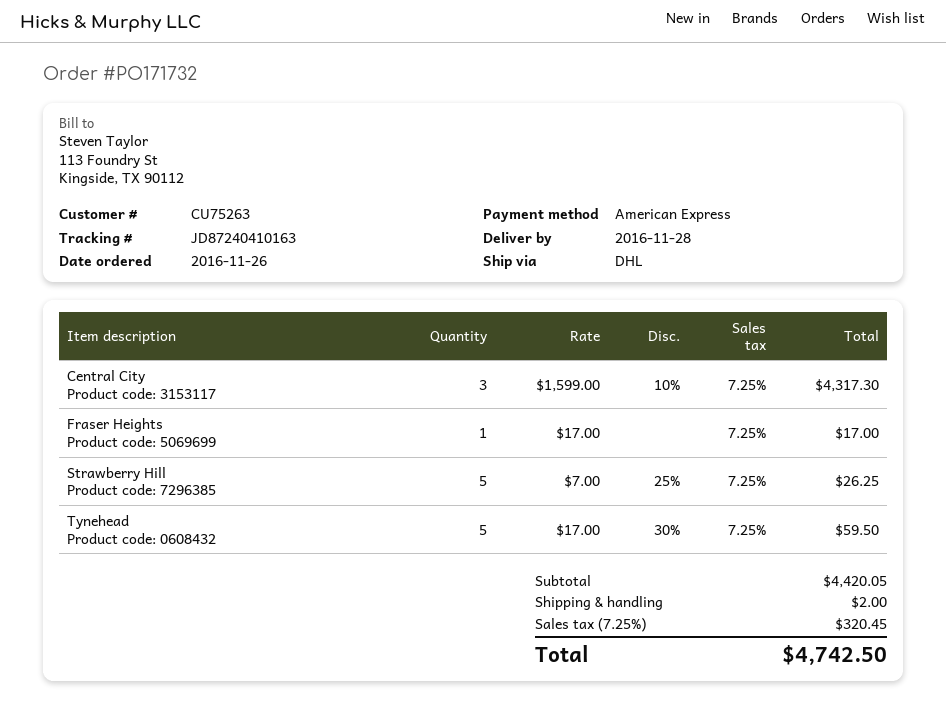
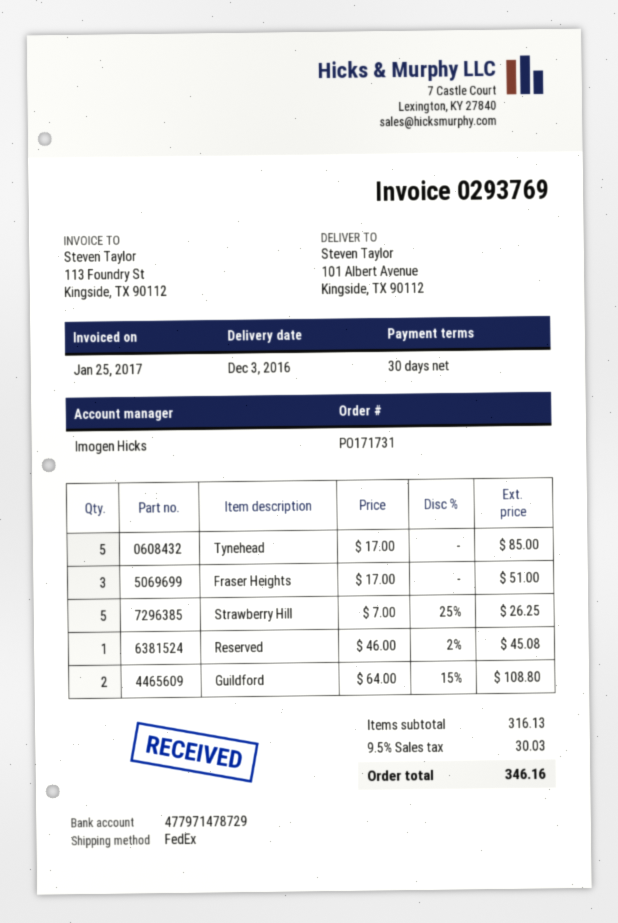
order number: PO171732 -> PO171731
delivery date: 2016-11-28 -> 2016-12-03
shipping method: DHL -> FedEx
Central City: 3 x 1599.00 - 10% = 4317.30 -> none
Fraser Heights: 1 x 17.00 = 17.00 -> 3 x 17.00 = 51.00
Tynehead: 5 x 17.00 - 30% = 59.50 -> 5 x 17.00 = 85.00
Reserved: none -> 1 x 46.00 - 2% = 45.08
Guildford: none -> 2 x 64.00 - 15% = 108.80
subtotal: 4420.05 -> 316.13
shipping: 2.00 -> none
tax: 7.25% = 320.45 -> 9.5% = 30.03
total: 4742.50 -> 346.16

